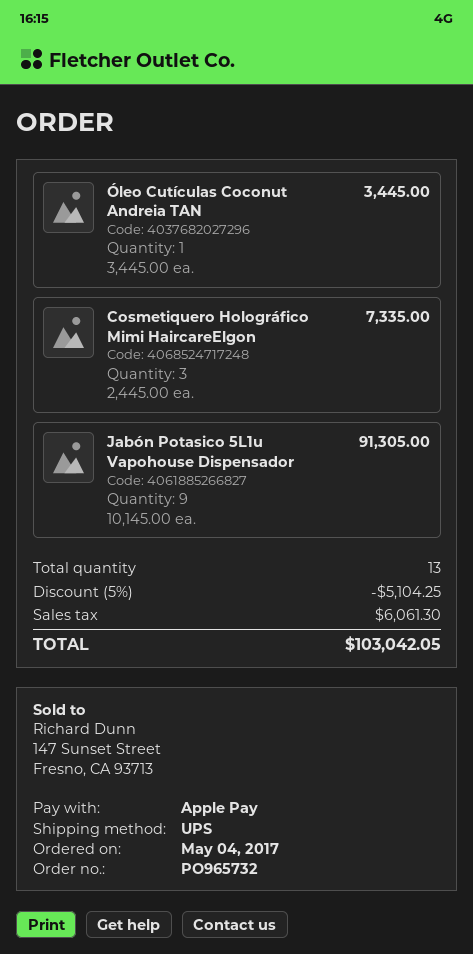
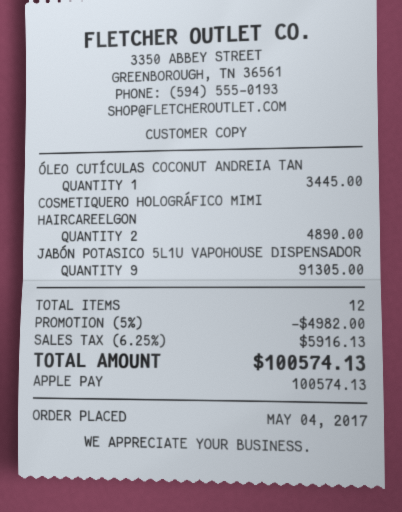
Cosmetiquero Holográfico Mimi HaircareElgon: 3 for 7335.00 -> 2 for 4890.00
total quantity: 13 -> 12
discount: 5% = 5104.25 -> 5% = 4982.00
tax: 6061.30 -> 5916.13
total: 103042.05 -> 100574.13

